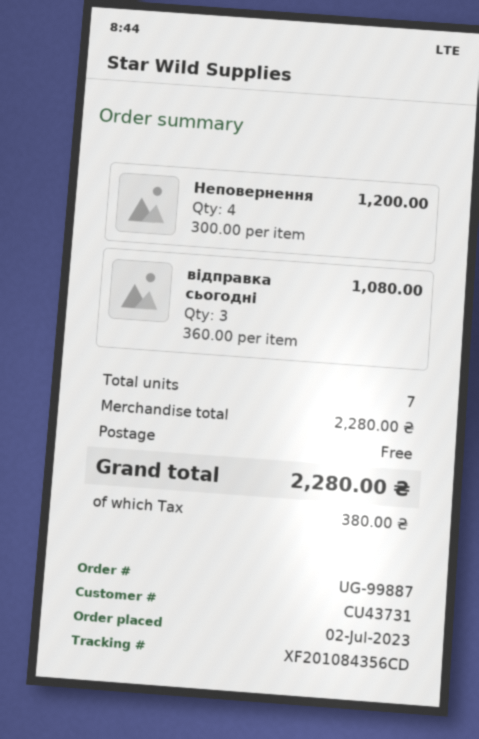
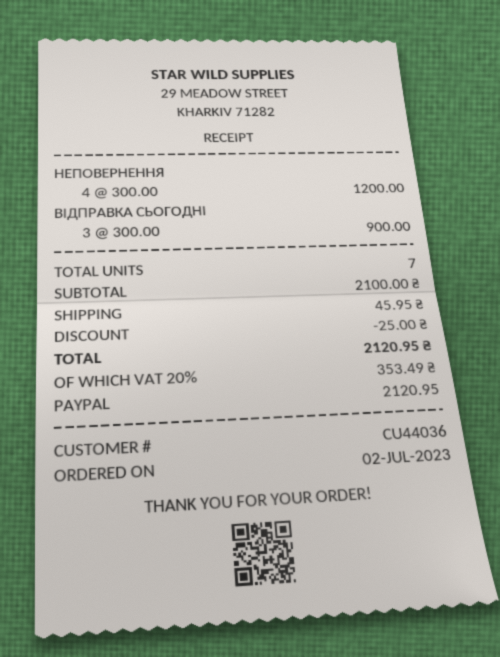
customer number: CU43731 -> CU44036
відправка сьогодні: 3 x 360.00 = 1080.00 -> 3 x 300.00 = 900.00
subtotal: 2280.00 -> 2100.00
discount: none -> 25.00
shipping: 0.00 -> 45.95
tax: 380.00 -> 353.49
total: 2280.00 -> 2120.95

